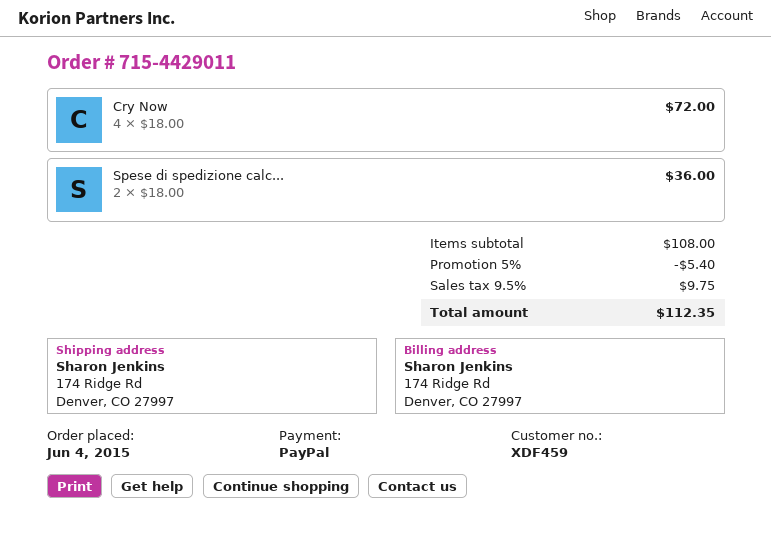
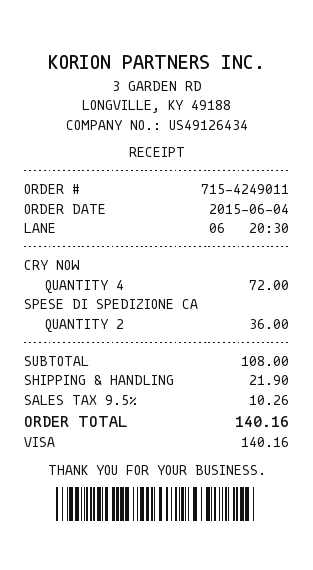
order number: 715-4429011 -> 715-4249011
payment method: PayPal -> Visa
discount: 5% = 5.40 -> none
shipping: none -> 21.90
tax: 9.5% = 9.75 -> 9.5% = 10.26
total: 112.35 -> 140.16

